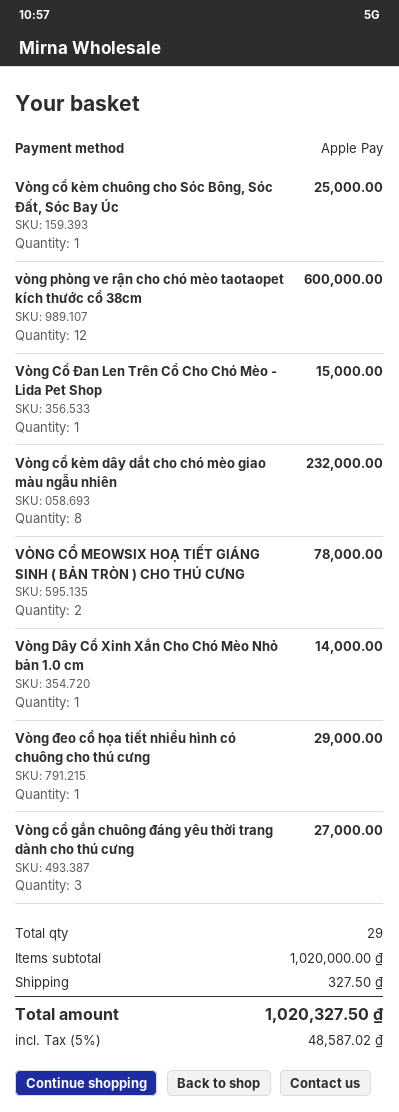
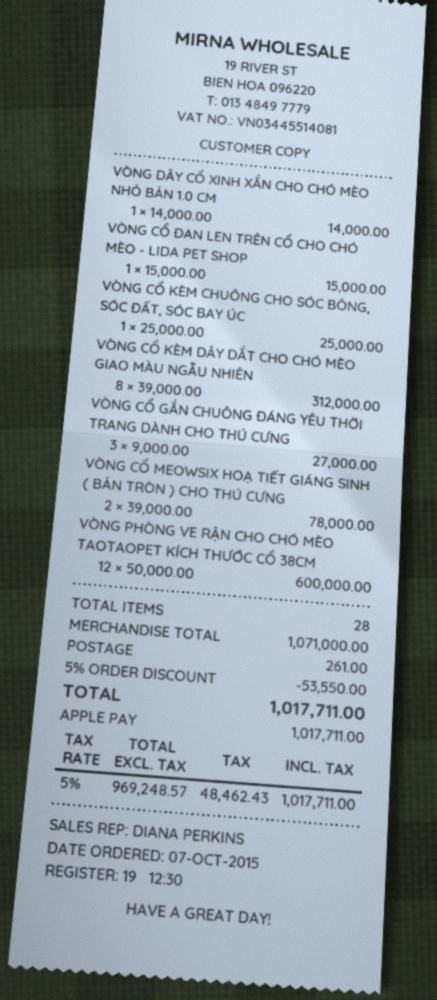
Vòng cổ kèm dây dắt cho chó mèo giao màu ngẫu nhiên: 8 for 232000.00 -> 8 for 312000.00
Vòng đeo cổ họa tiết nhiều hình có chuông cho thú cưng: 1 for 29000.00 -> none
total quantity: 29 -> 28
subtotal: 1020000.00 -> 1071000.00
discount: none -> 5% = 53550.00
shipping: 327.50 -> 261.00
tax: 5% = 48587.02 -> 5% = 48462.43
total: 1020327.50 -> 1017711.00

